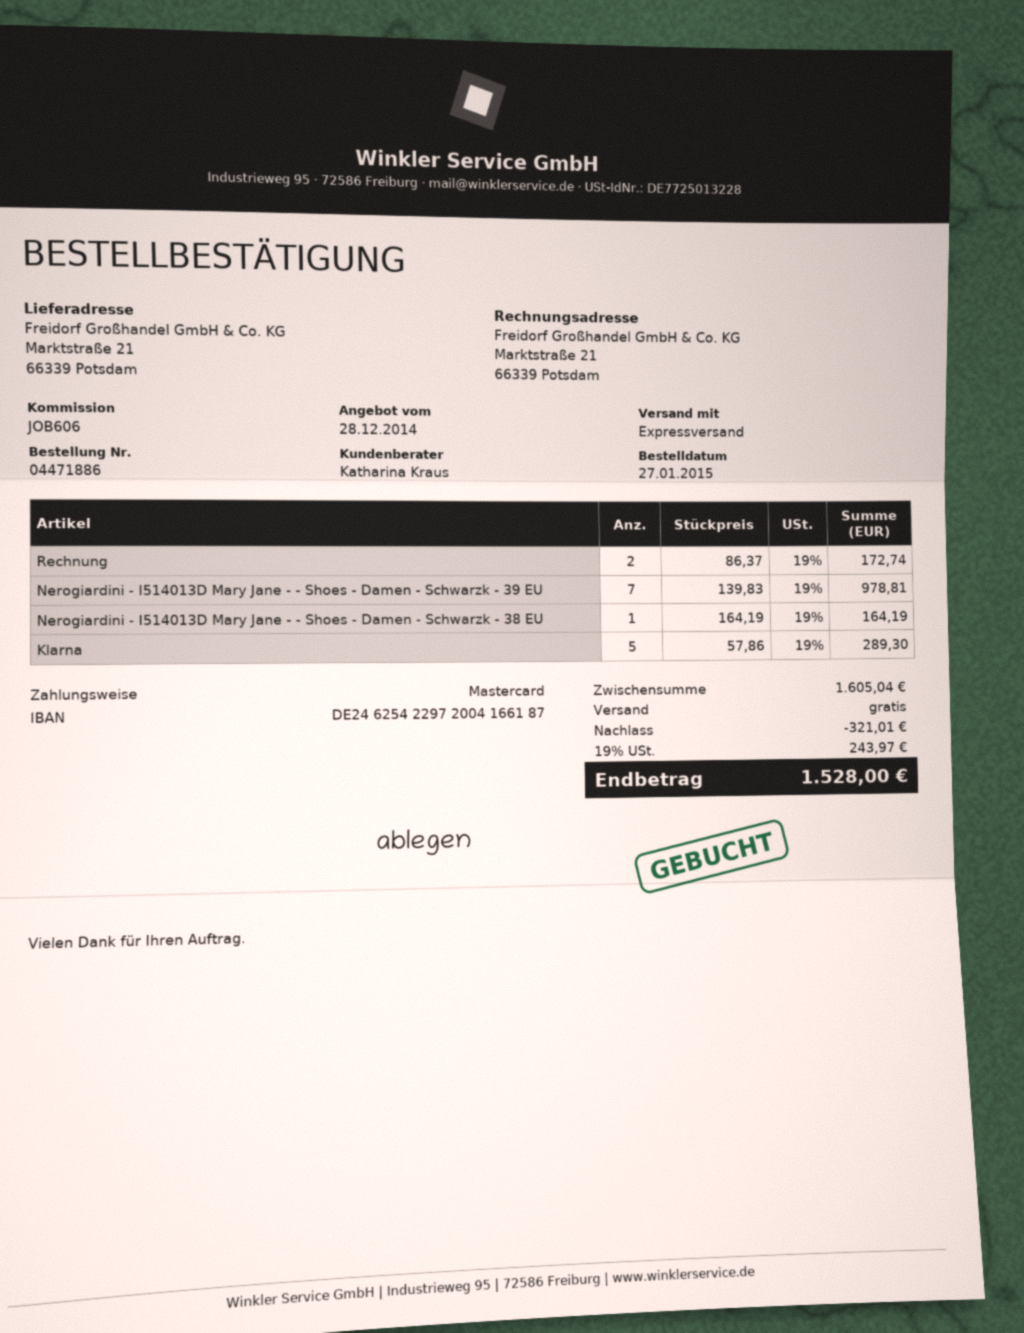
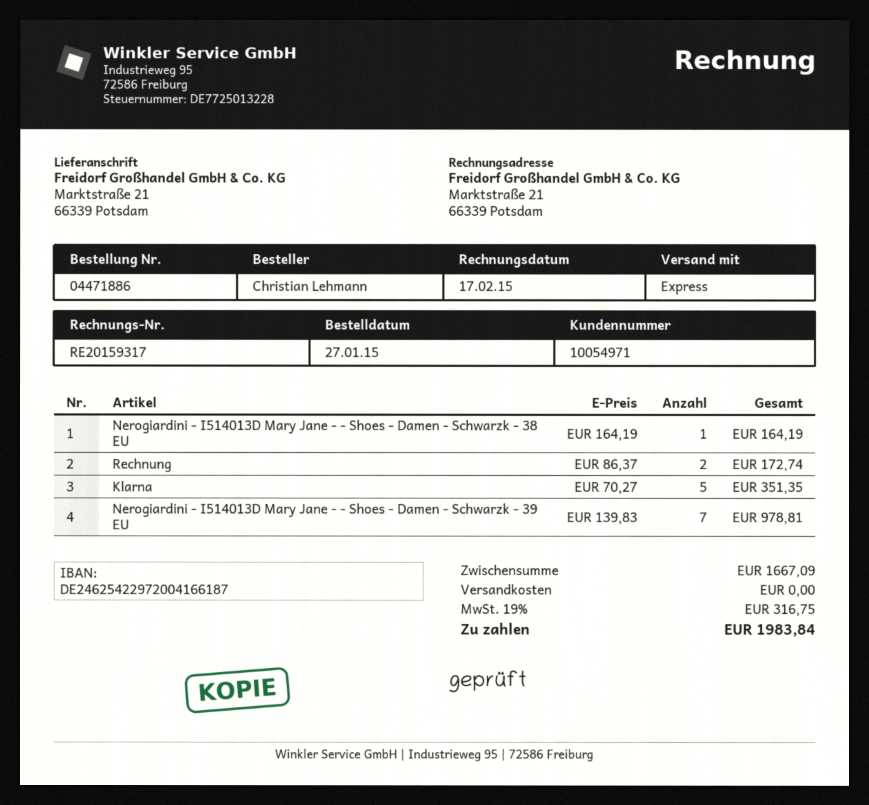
Klarna: 5 x 57.86 = 289.30 -> 5 x 70.27 = 351.35
subtotal: 1605.04 -> 1667.09
discount: 321.01 -> none
tax: 19% = 243.97 -> 19% = 316.75
total: 1528.00 -> 1983.84

